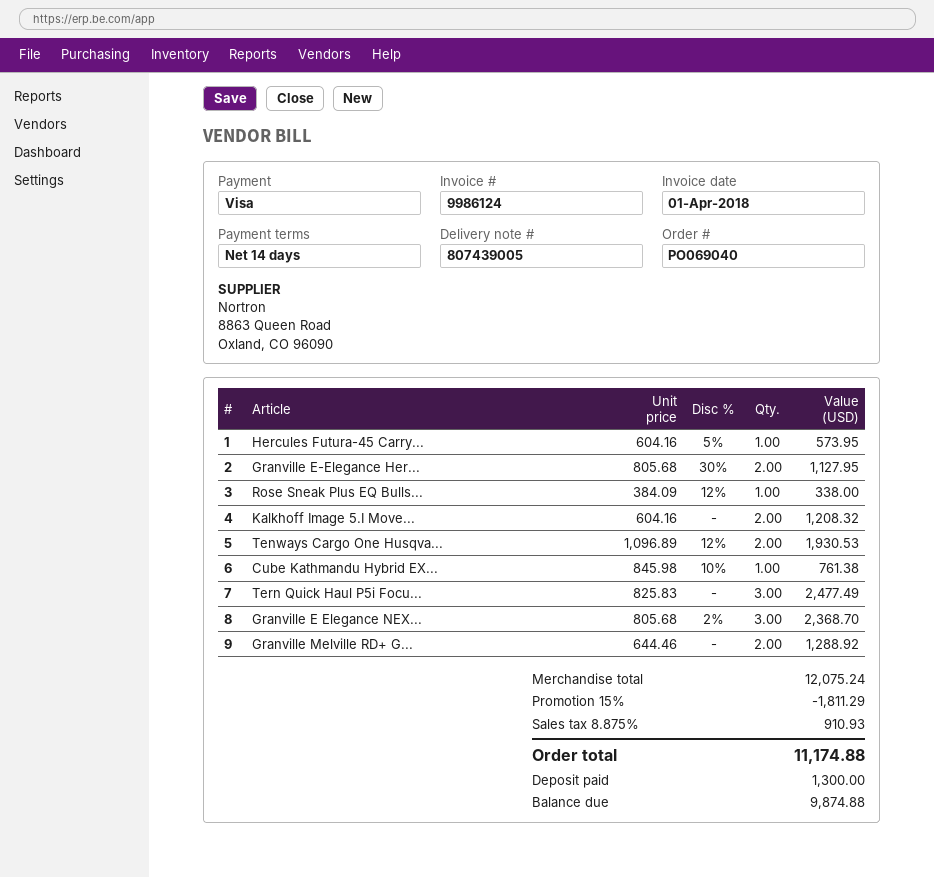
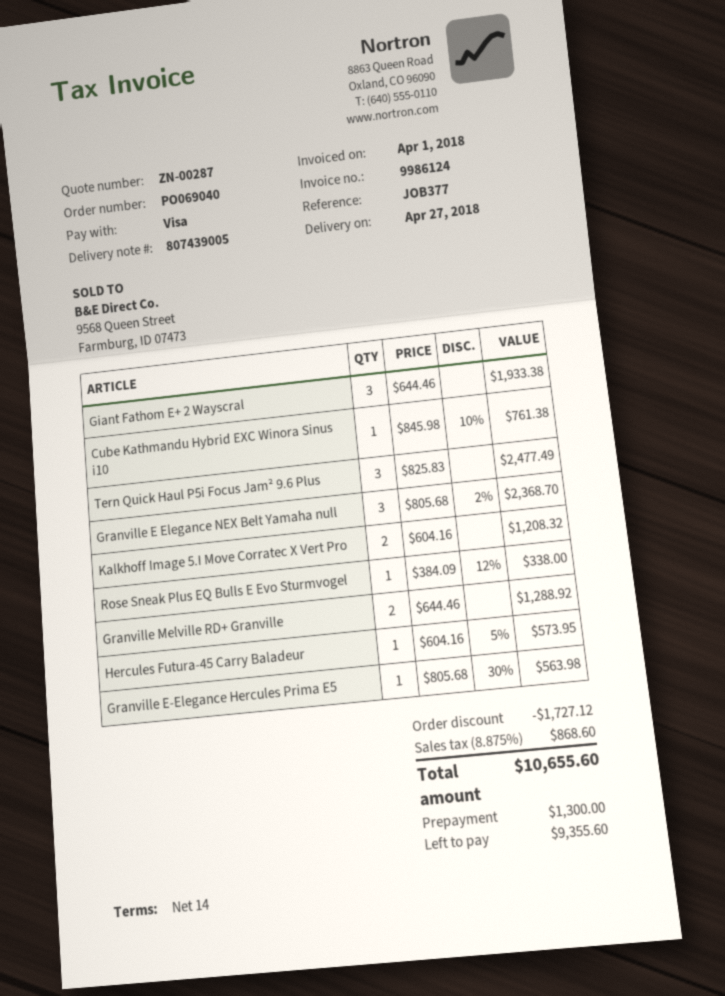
Granville E-Elegance Her...: 2 x 805.68 - 30% = 1127.95 -> 1 x 805.68 - 30% = 563.98
Tenways Cargo One Husqva...: 2 x 1096.89 - 12% = 1930.53 -> none
Giant Fathom E+ 2 Wayscral: none -> 3 x 644.46 = 1933.38
discount: 1811.29 -> 1727.12
tax: 8.875% = 910.93 -> 8.875% = 868.60
total: 11174.88 -> 10655.60
balance: 9874.88 -> 9355.60

